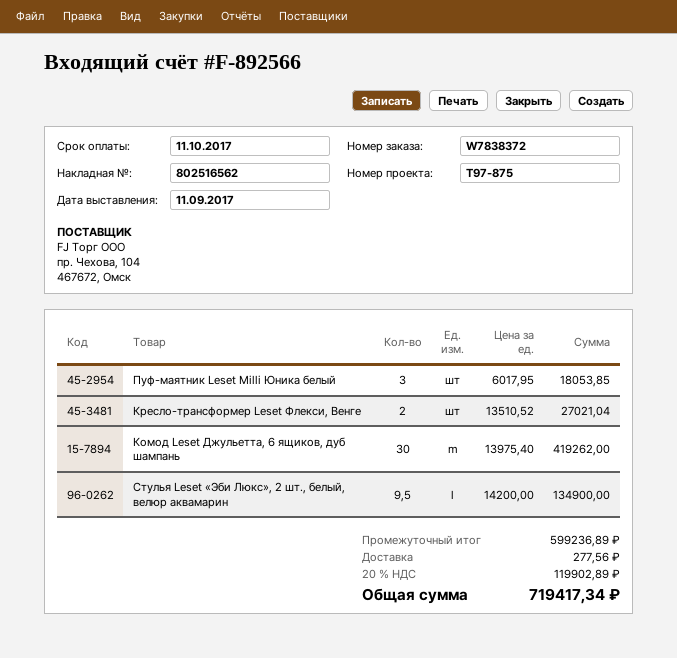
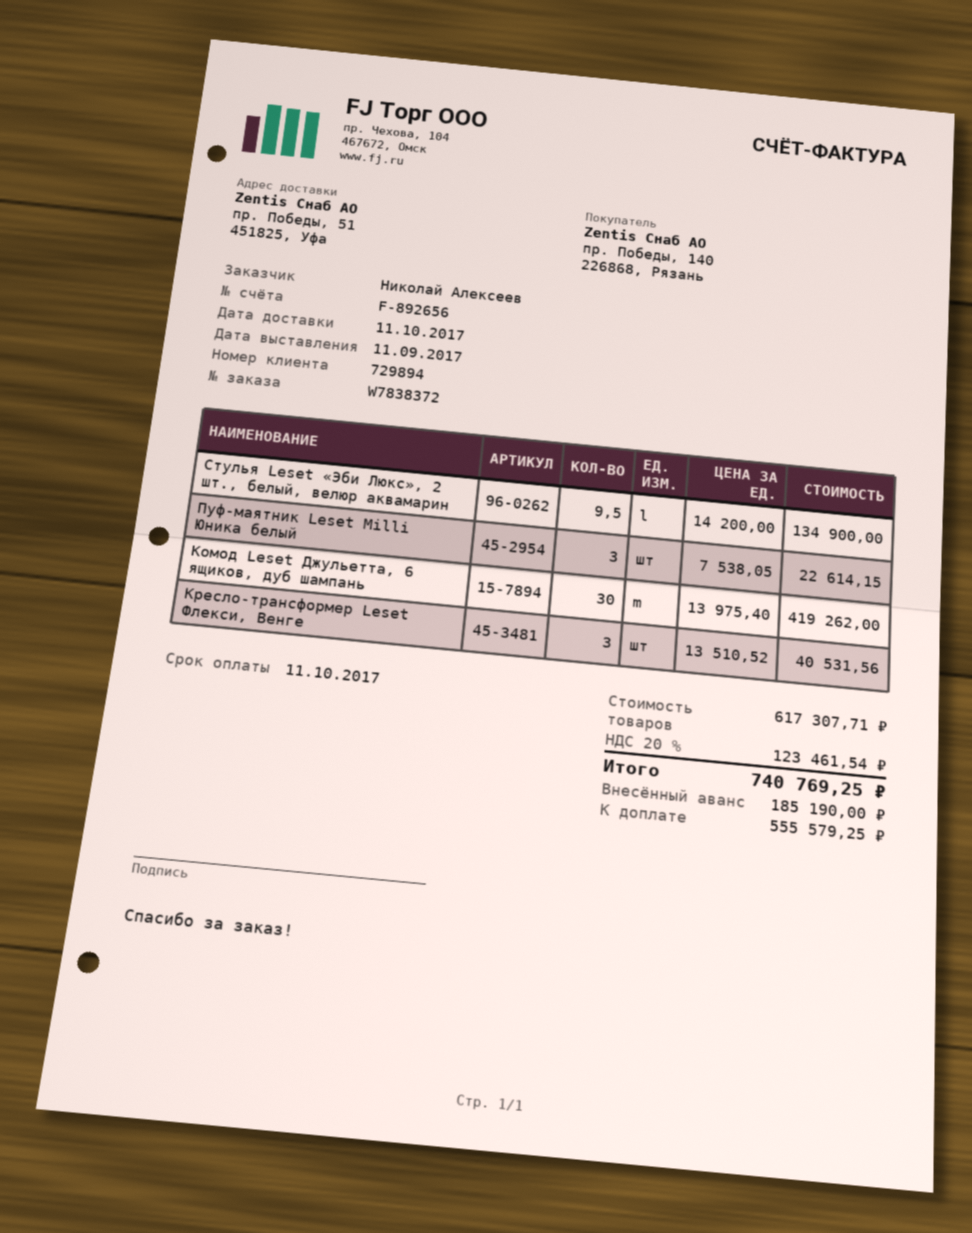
invoice number: F-892566 -> F-892656
Пуф-маятник Leset Milli Юника белый: 3 x 6017.95 = 18053.85 -> 3 x 7538.05 = 22614.15
Кресло-трансформер Leset Флекси, Венге: 2 x 13510.52 = 27021.04 -> 3 x 13510.52 = 40531.56
subtotal: 599236.89 -> 617307.71
shipping: 277.56 -> none
tax: 20% = 119902.89 -> 20% = 123461.54
total: 719417.34 -> 740769.25

